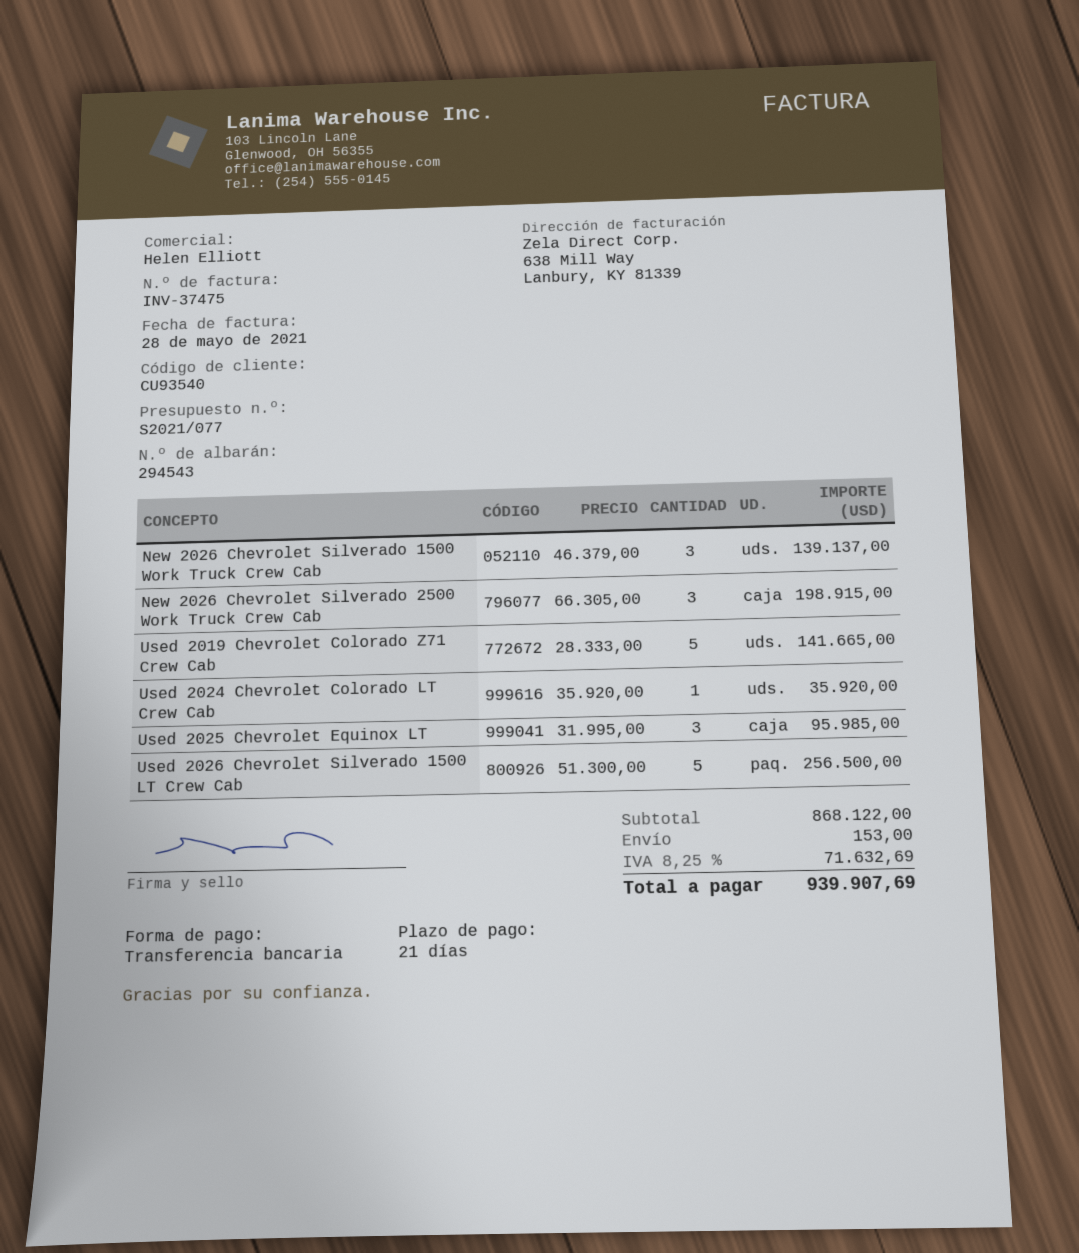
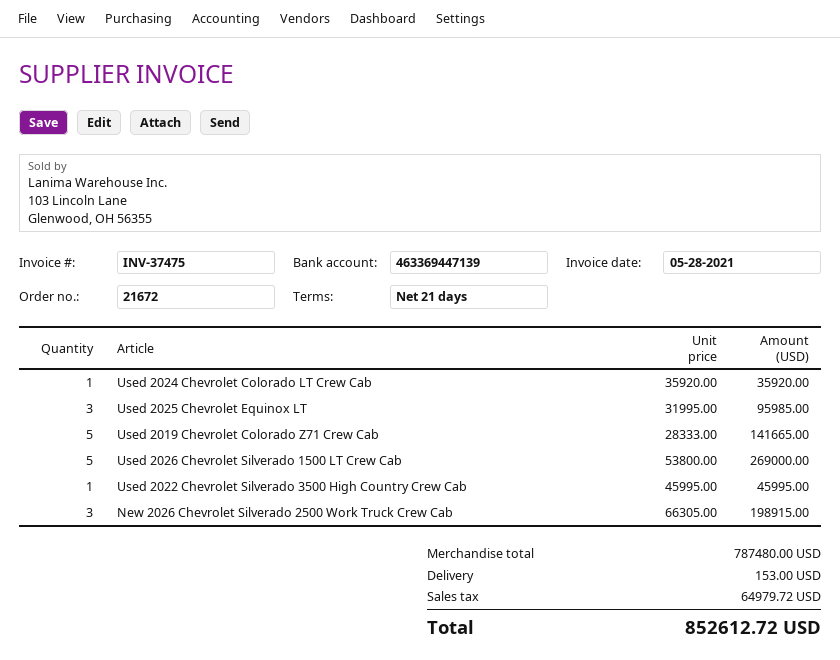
New 2026 Chevrolet Silverado 1500 Work Truck Crew Cab: 3 x 46379.00 = 139137.00 -> none
Used 2026 Chevrolet Silverado 1500 LT Crew Cab: 5 x 51300.00 = 256500.00 -> 5 x 53800.00 = 269000.00
Used 2022 Chevrolet Silverado 3500 High Country Crew Cab: none -> 1 x 45995.00 = 45995.00
subtotal: 868122.00 -> 787480.00
tax: 71632.69 -> 64979.72
total: 939907.69 -> 852612.72

